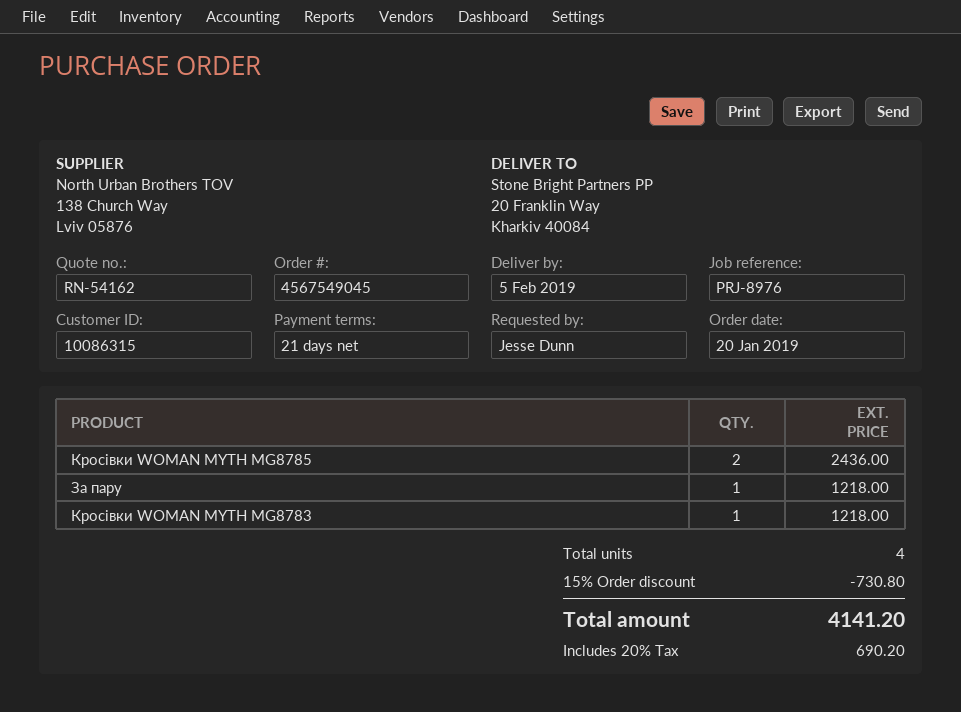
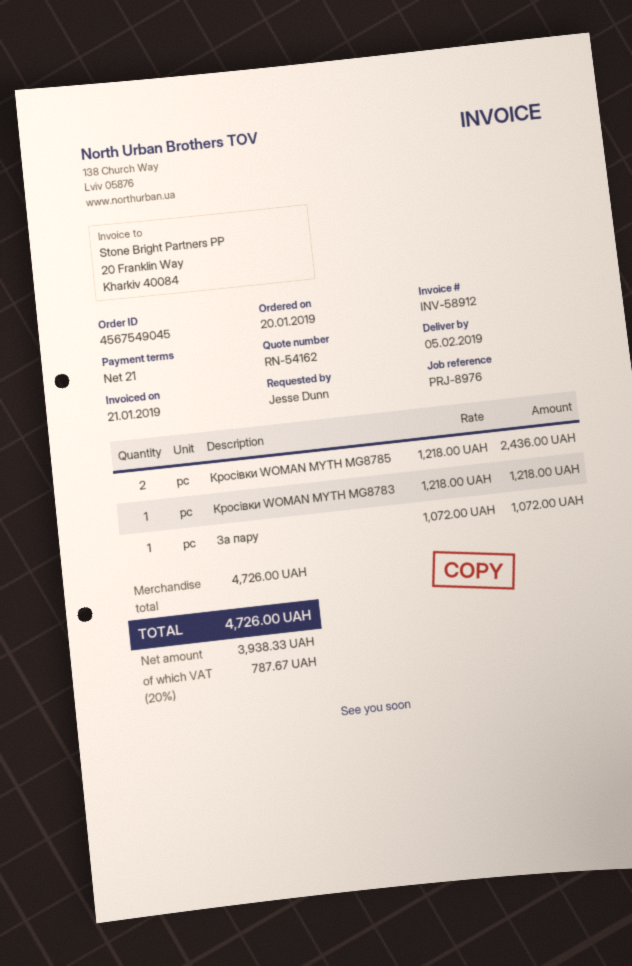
За пару: 1 for 1218.00 -> 1 for 1072.00
discount: 15% = 730.80 -> none
tax: 20% = 690.20 -> 20% = 787.67
total: 4141.20 -> 4726.00

